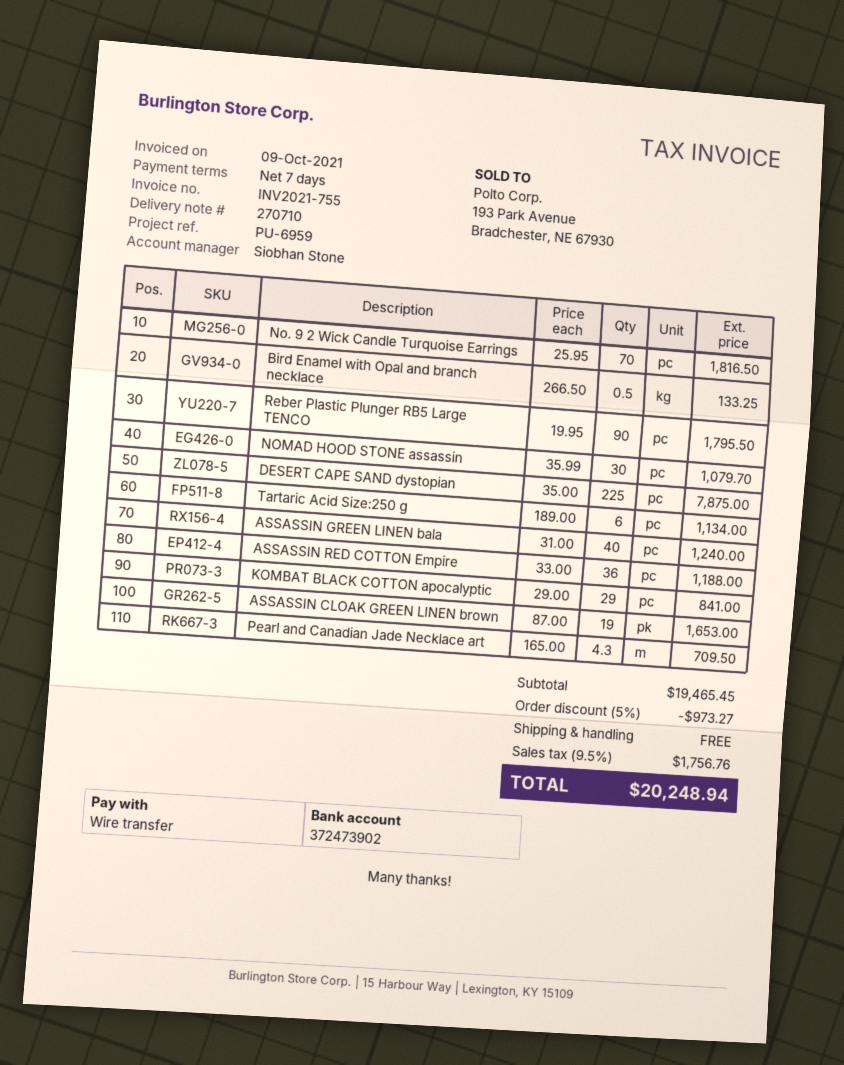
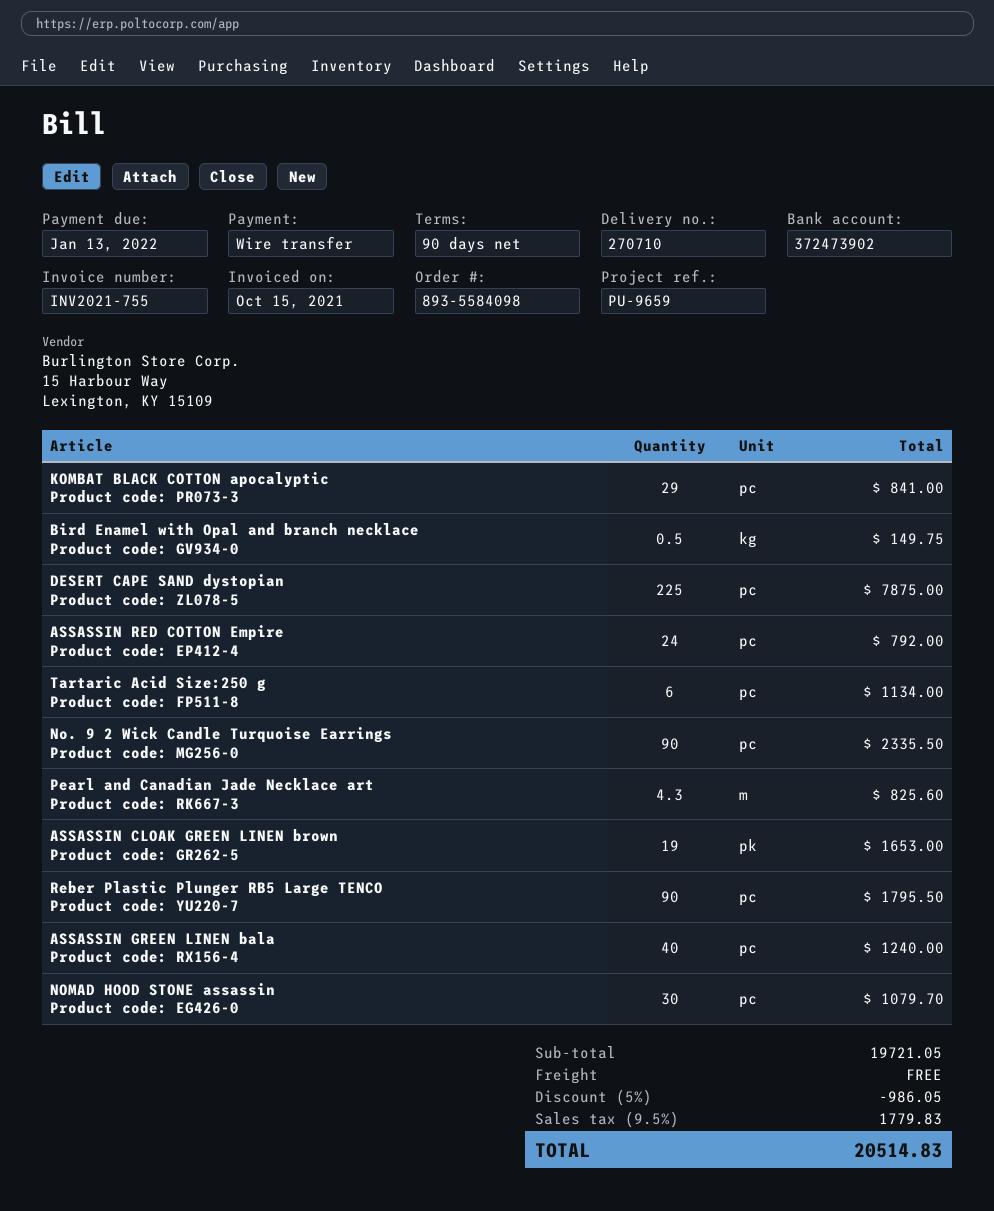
invoice date: 2021-10-09 -> 2021-10-15
payment terms: 7 days -> 90 days
reference: PU-6959 -> PU-9659
No. 9 2 Wick Candle Turquoise Earrings: 70 for 1816.50 -> 90 for 2335.50
Bird Enamel with Opal and branch necklace: 0.5 for 133.25 -> 0.5 for 149.75
ASSASSIN RED COTTON Empire: 36 for 1188.00 -> 24 for 792.00
Pearl and Canadian Jade Necklace art: 4.3 for 709.50 -> 4.3 for 825.60
subtotal: 19465.45 -> 19721.05
discount: 5% = 973.27 -> 5% = 986.05
tax: 9.5% = 1756.76 -> 9.5% = 1779.83
total: 20248.94 -> 20514.83

